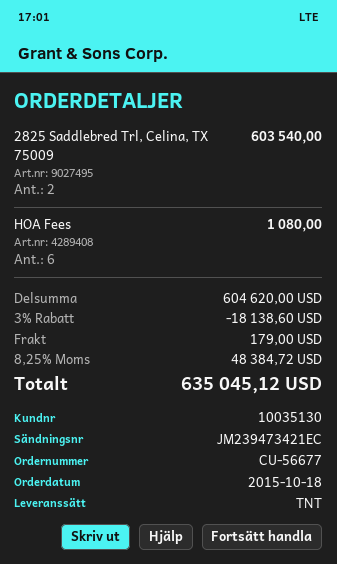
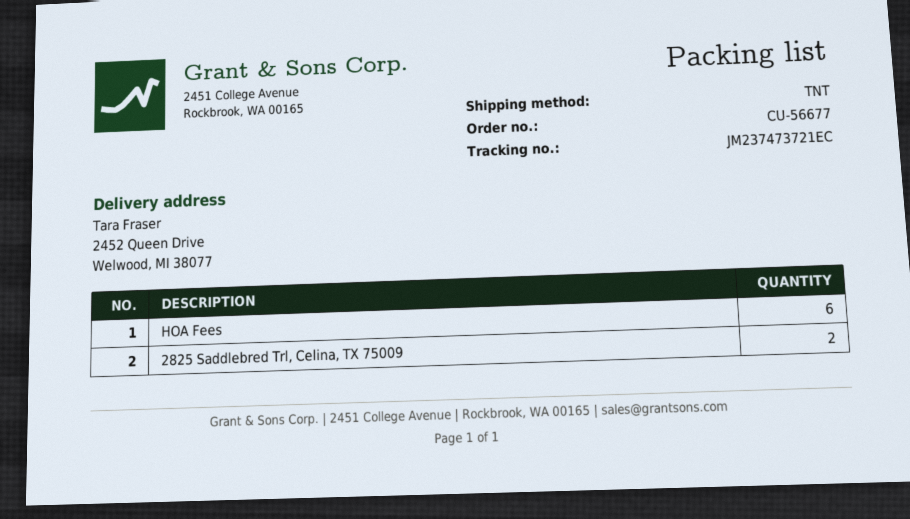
tracking number: JM239473421EC -> JM237473721EC

